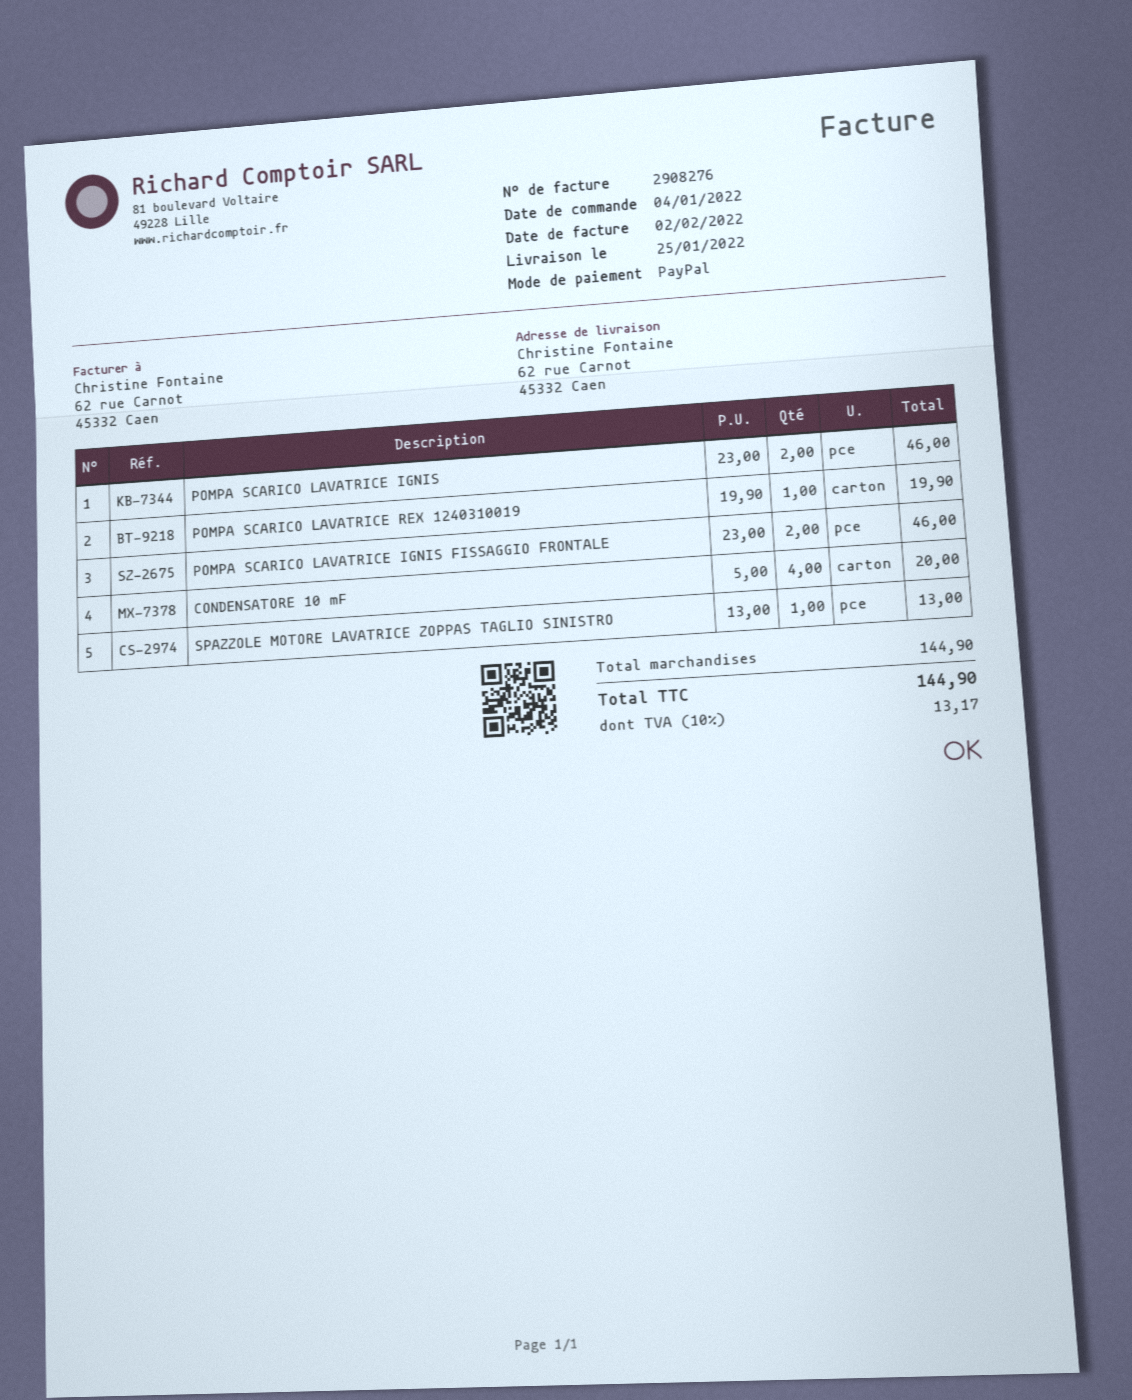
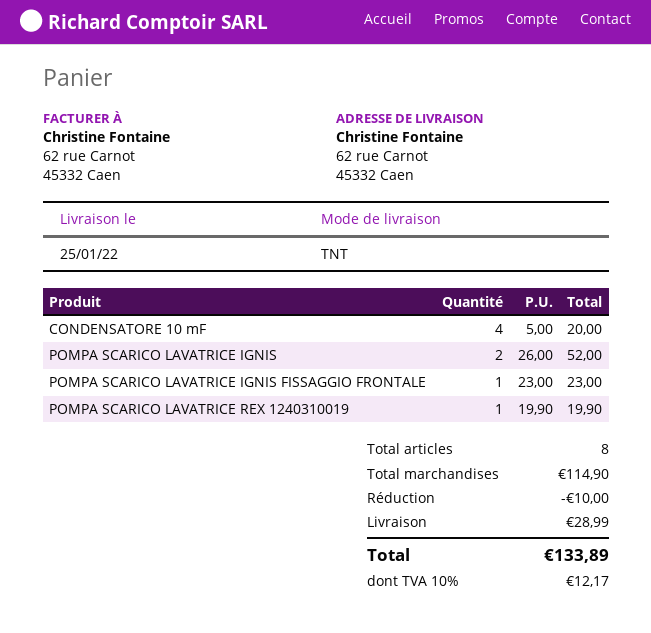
POMPA SCARICO LAVATRICE IGNIS: 2 x 23.00 = 46.00 -> 2 x 26.00 = 52.00
POMPA SCARICO LAVATRICE IGNIS FISSAGGIO FRONTALE: 2 x 23.00 = 46.00 -> 1 x 23.00 = 23.00
SPAZZOLE MOTORE LAVATRICE ZOPPAS TAGLIO SINISTRO: 1 x 13.00 = 13.00 -> none
subtotal: 144.90 -> 114.90
discount: none -> 10.00
shipping: none -> 28.99
tax: 10% = 13.17 -> 10% = 12.17
total: 144.90 -> 133.89

